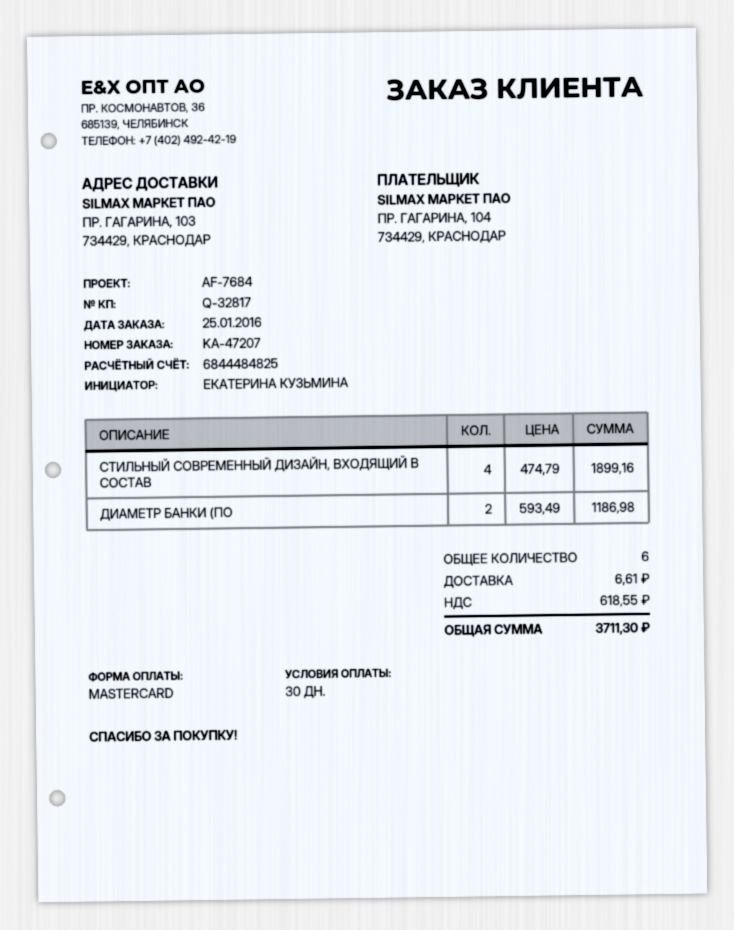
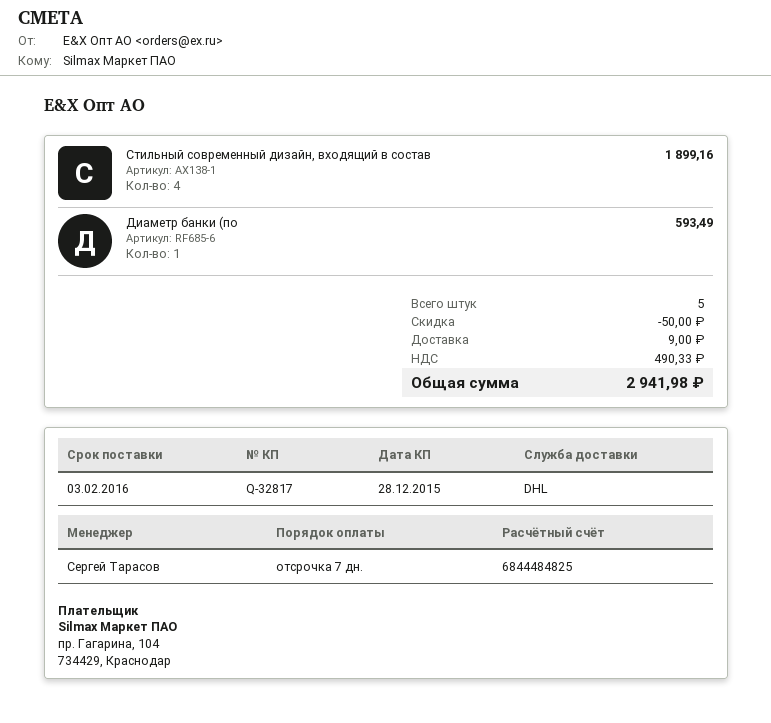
payment terms: 30 days -> 7 days
ДИАМЕТР БАНКИ (ПО: 2 for 1186.98 -> 1 for 593.49
total quantity: 6 -> 5
discount: none -> 50.00
shipping: 6.61 -> 9.00
tax: 618.55 -> 490.33
total: 3711.30 -> 2941.98

